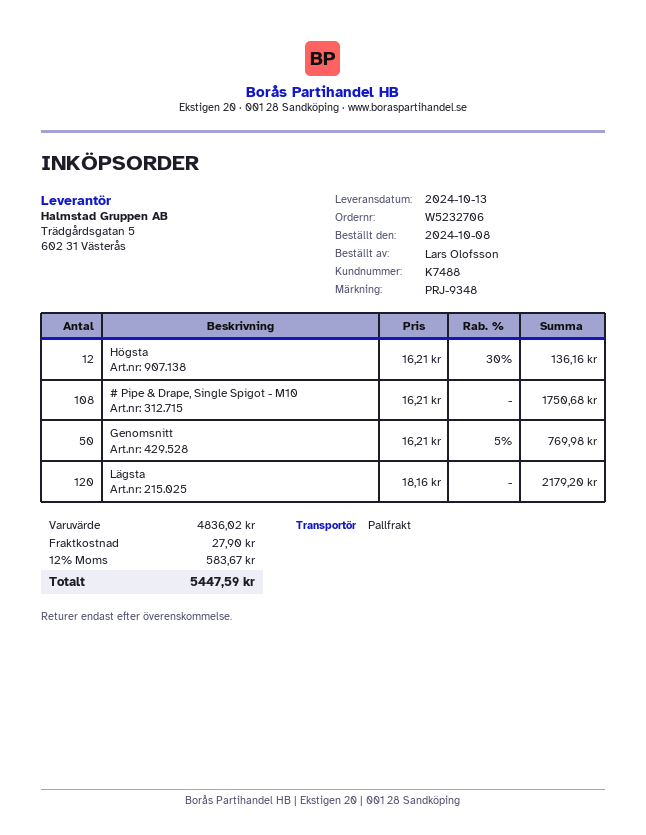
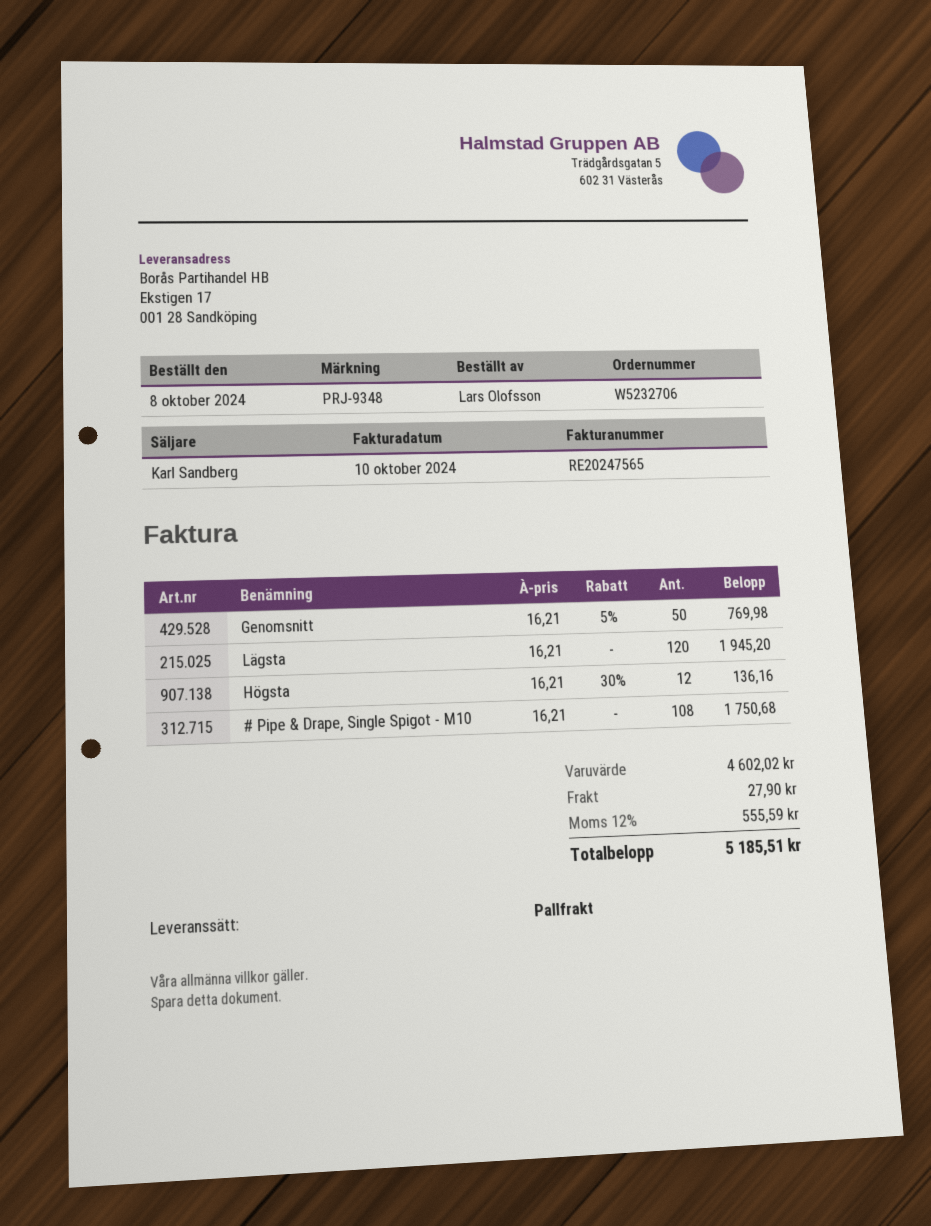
Lägsta: 120 x 18.16 = 2179.20 -> 120 x 16.21 = 1945.20
subtotal: 4836.02 -> 4602.02
tax: 12% = 583.67 -> 12% = 555.59
total: 5447.59 -> 5185.51

